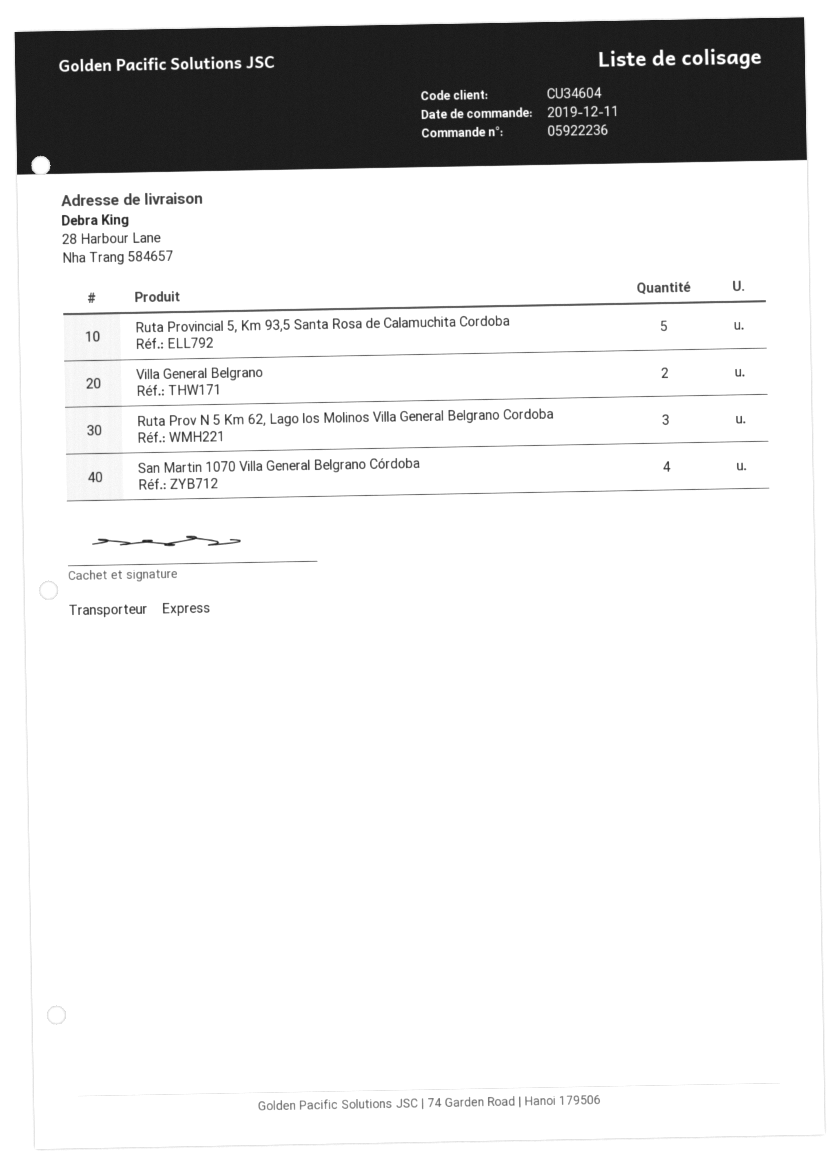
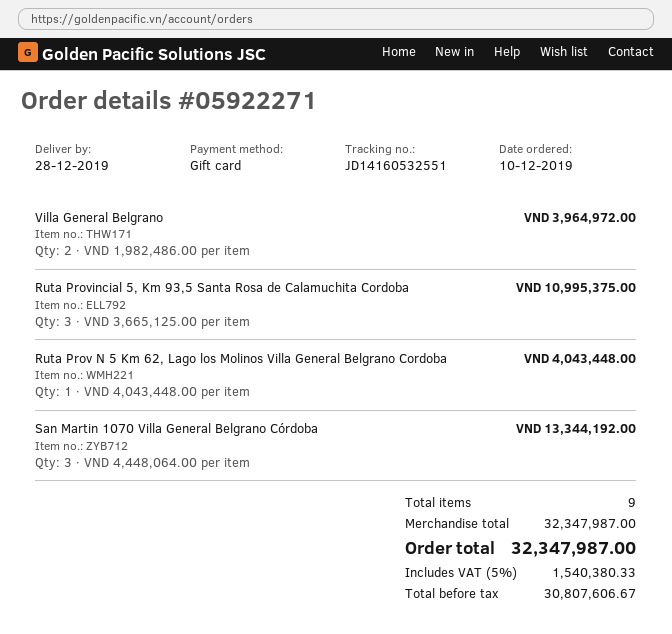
order number: 05922236 -> 05922271
order date: 2019-12-11 -> 2019-12-10
Ruta Provincial 5, Km 93,5 Santa Rosa de Calamuchita Cordoba: 5 -> 3
Ruta Prov N 5 Km 62, Lago los Molinos Villa General Belgrano Cordoba: 3 -> 1
San Martin 1070 Villa General Belgrano Córdoba: 4 -> 3

